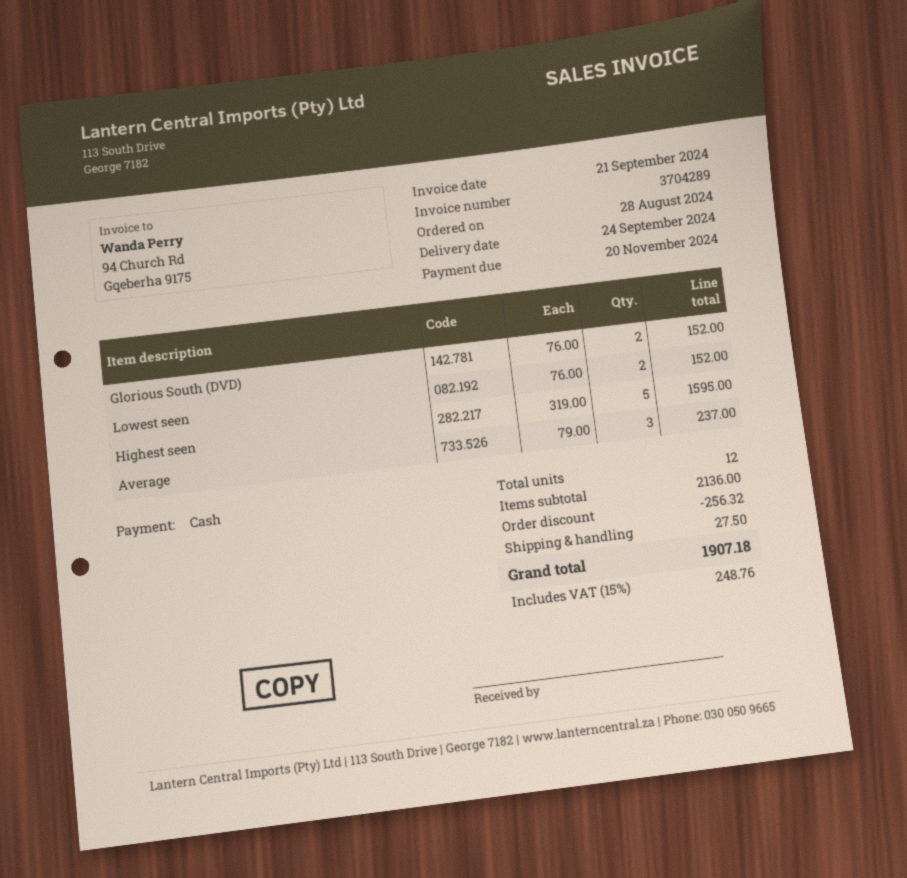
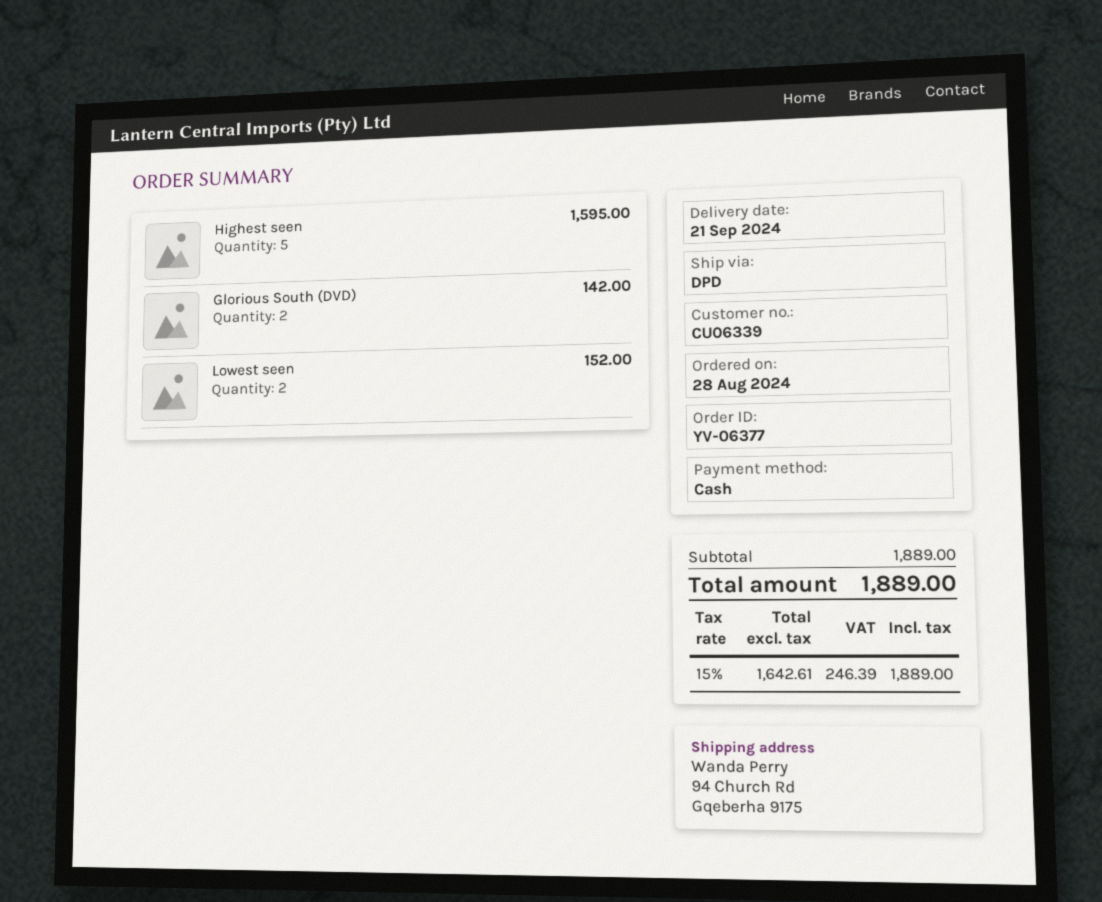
delivery date: 2024-09-24 -> 2024-09-21
Glorious South (DVD): 2 for 152.00 -> 2 for 142.00
Average: 3 for 237.00 -> none
subtotal: 2136.00 -> 1889.00
discount: 256.32 -> none
shipping: 27.50 -> none
tax: 15% = 248.76 -> 15% = 246.39
total: 1907.18 -> 1889.00

